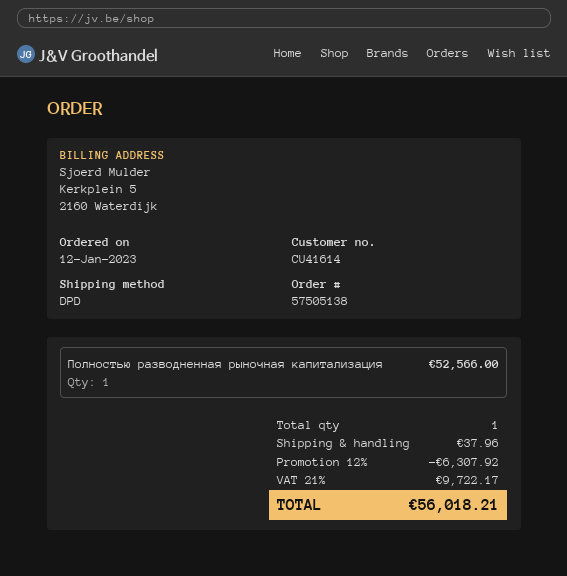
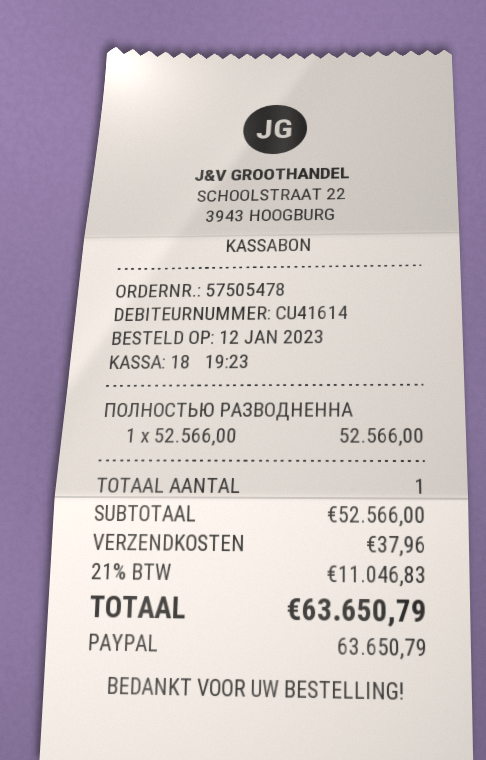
order number: 57505138 -> 57505478
discount: 12% = 6307.92 -> none
tax: 21% = 9722.17 -> 21% = 11046.83
total: 56018.21 -> 63650.79

